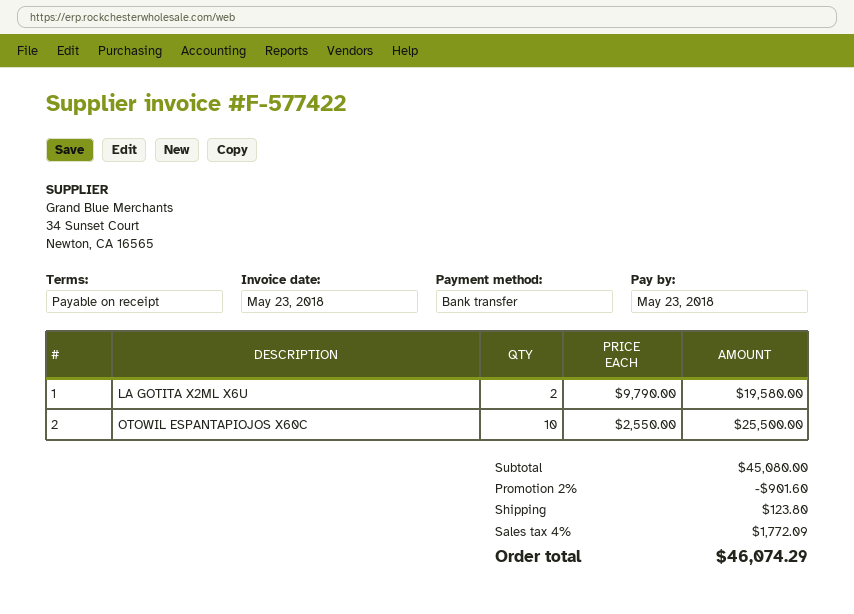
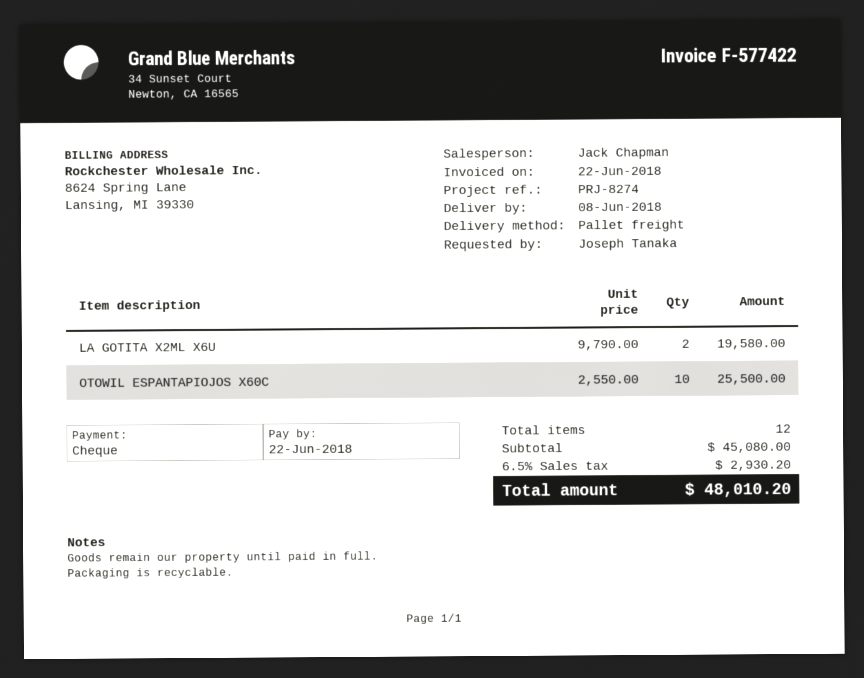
invoice date: 2018-05-23 -> 2018-06-22
due date: 2018-05-23 -> 2018-06-22
payment method: bank transfer -> cheque
discount: 2% = 901.60 -> none
shipping: 123.80 -> none
tax: 4% = 1772.09 -> 6.5% = 2930.20
total: 46074.29 -> 48010.20

